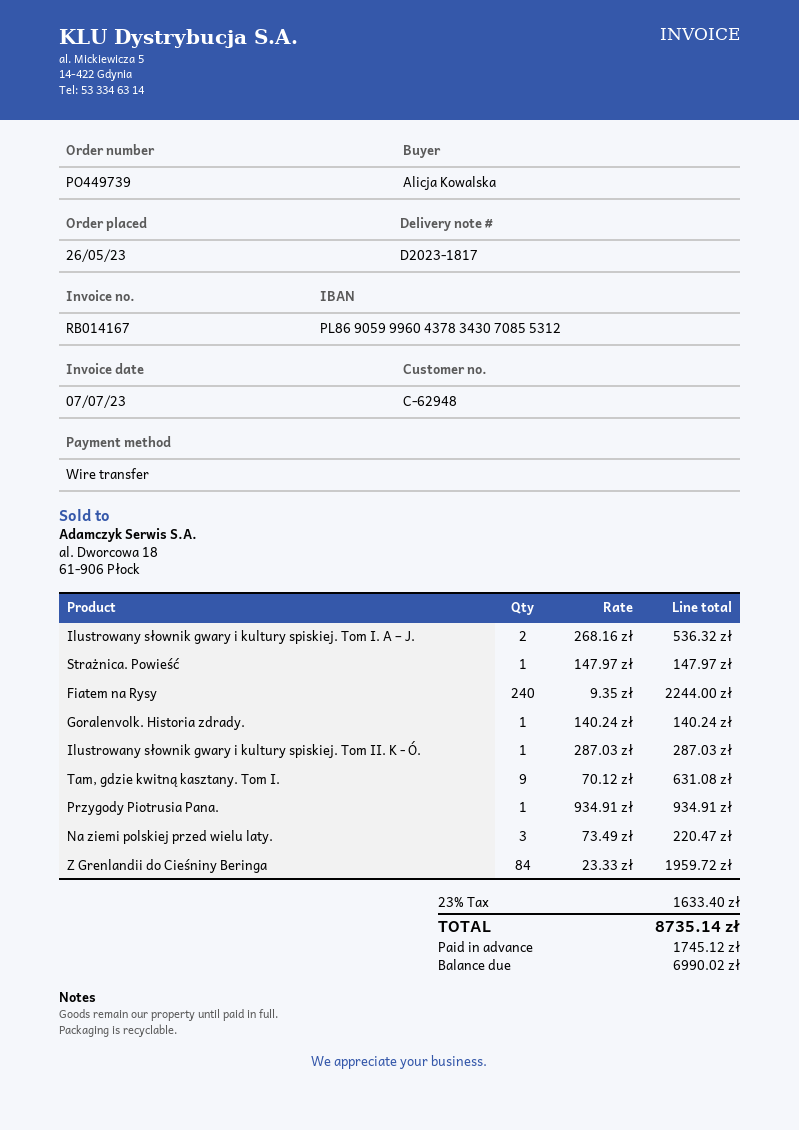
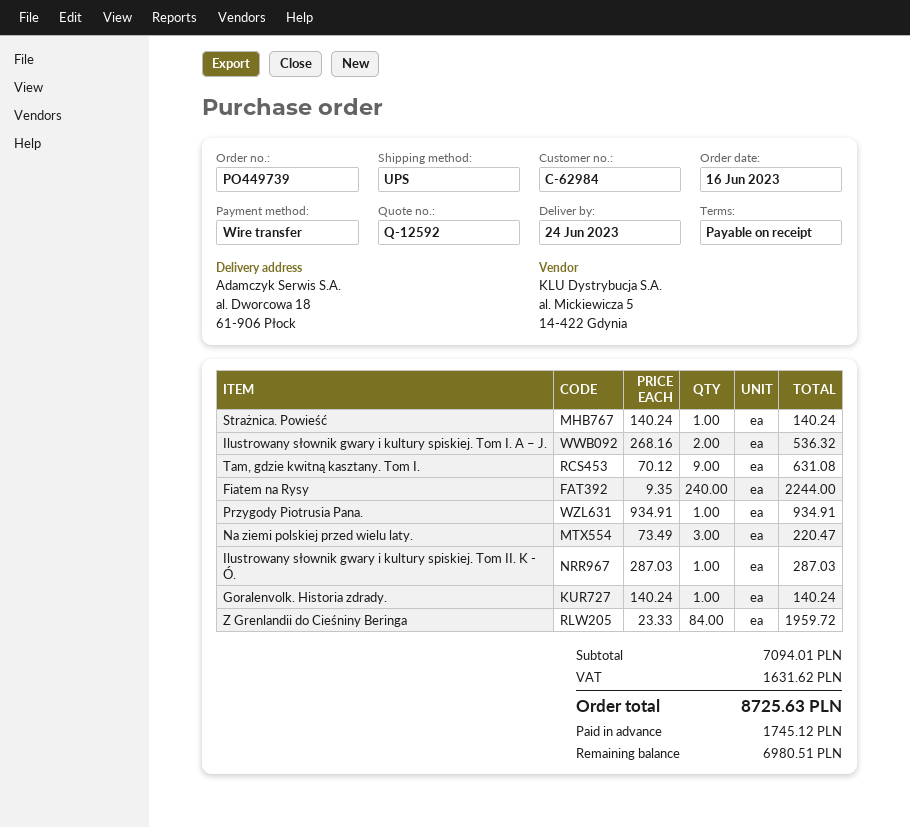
order date: 2023-05-26 -> 2023-06-16
customer number: C-62948 -> C-62984
Strażnica. Powieść: 1 x 147.97 = 147.97 -> 1 x 140.24 = 140.24
tax: 1633.40 -> 1631.62
total: 8735.14 -> 8725.63
balance: 6990.02 -> 6980.51

